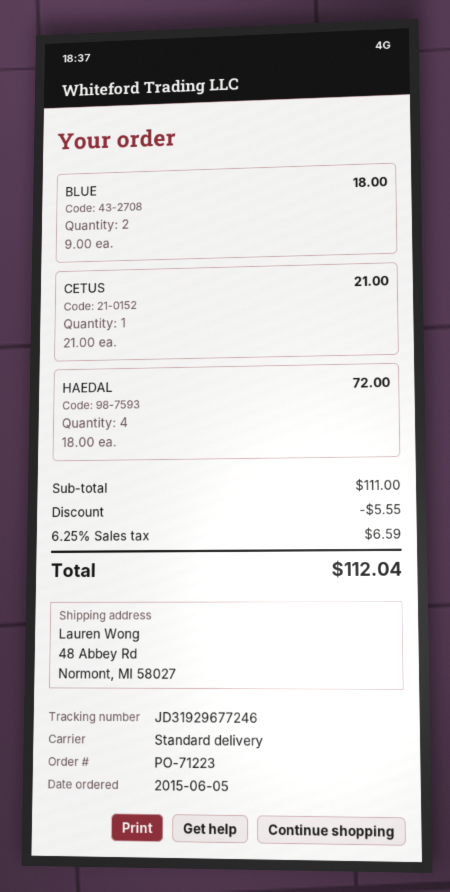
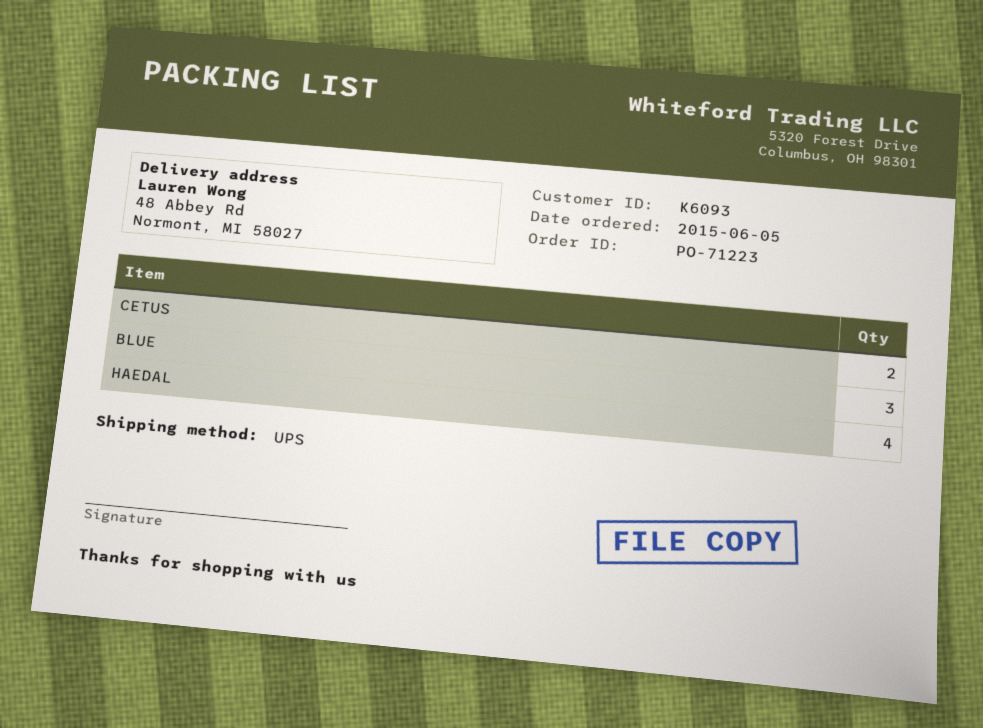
shipping method: standard -> UPS
BLUE: 2 -> 3
CETUS: 1 -> 2

